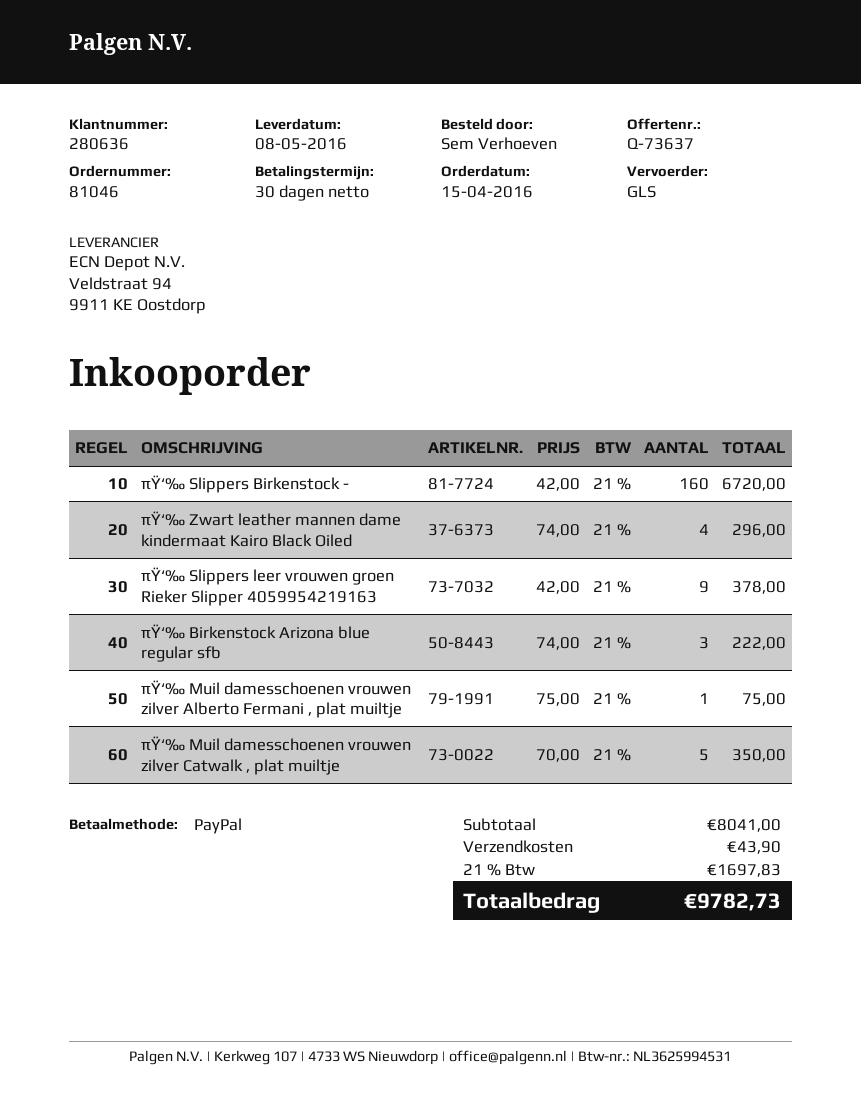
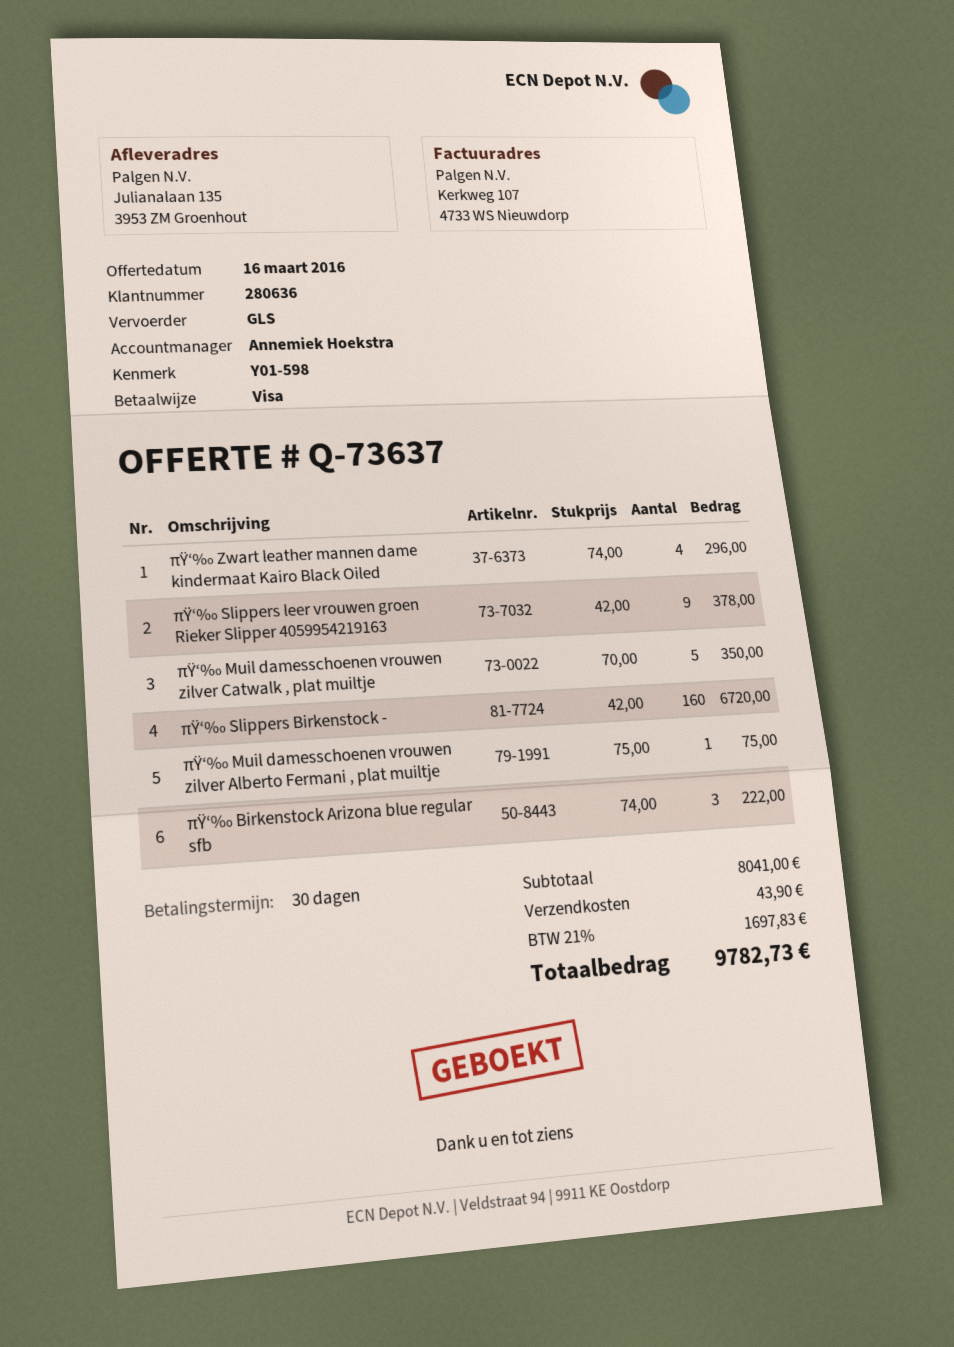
payment method: PayPal -> Visa

